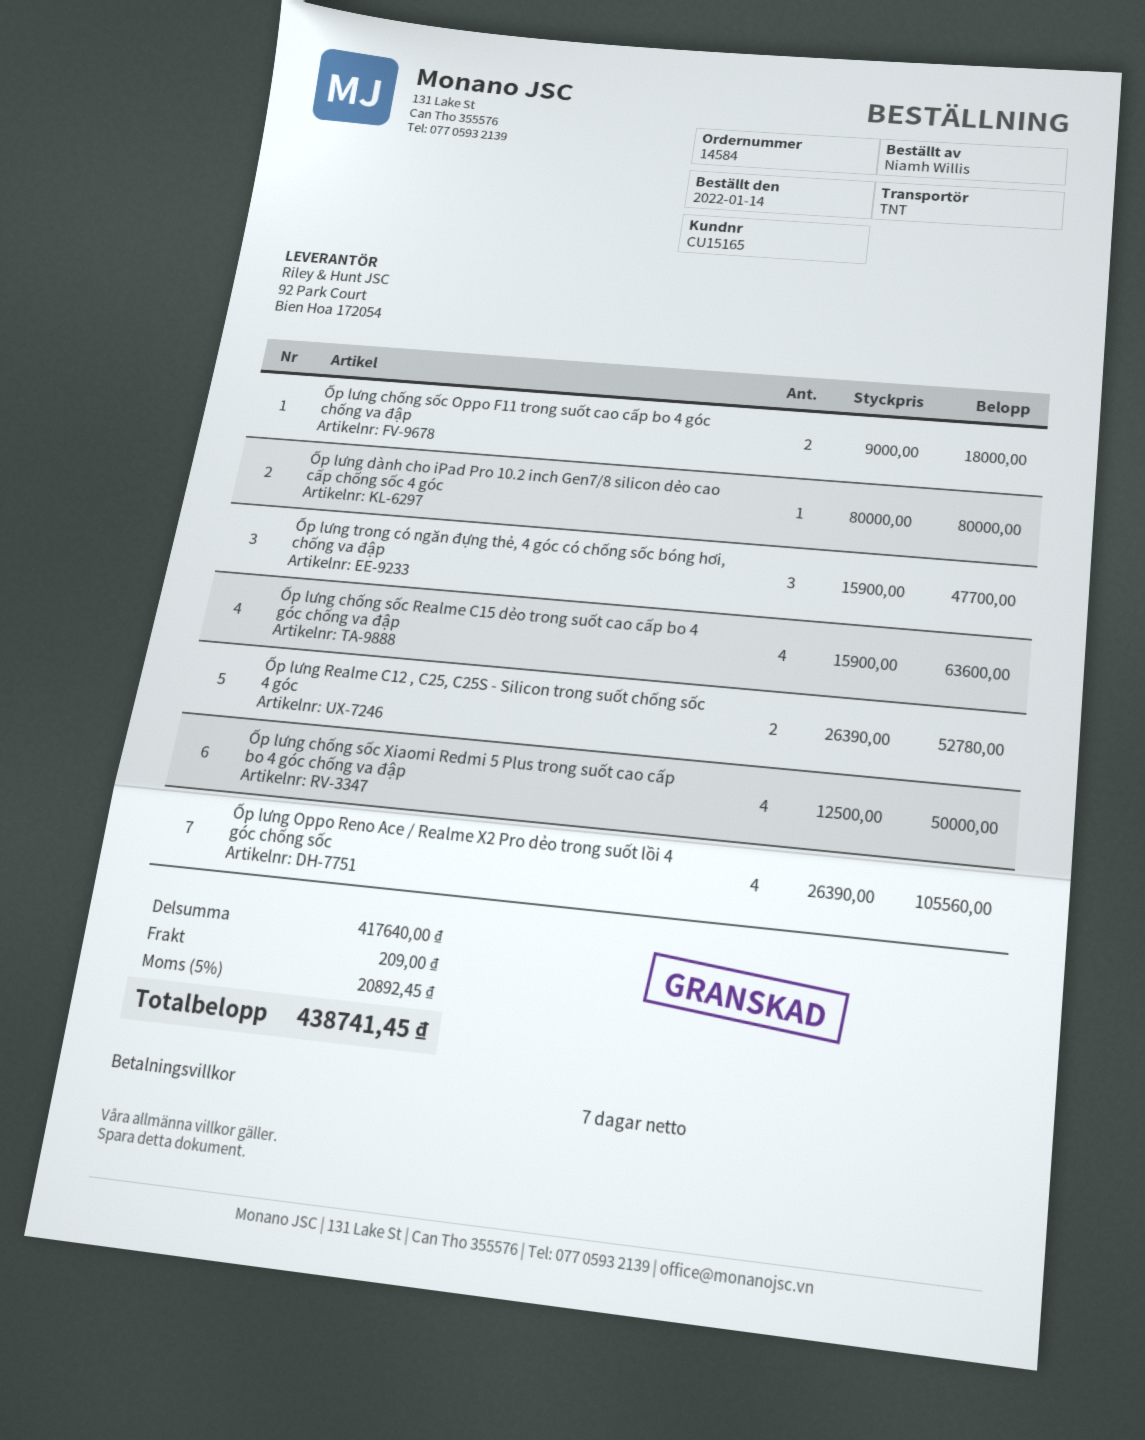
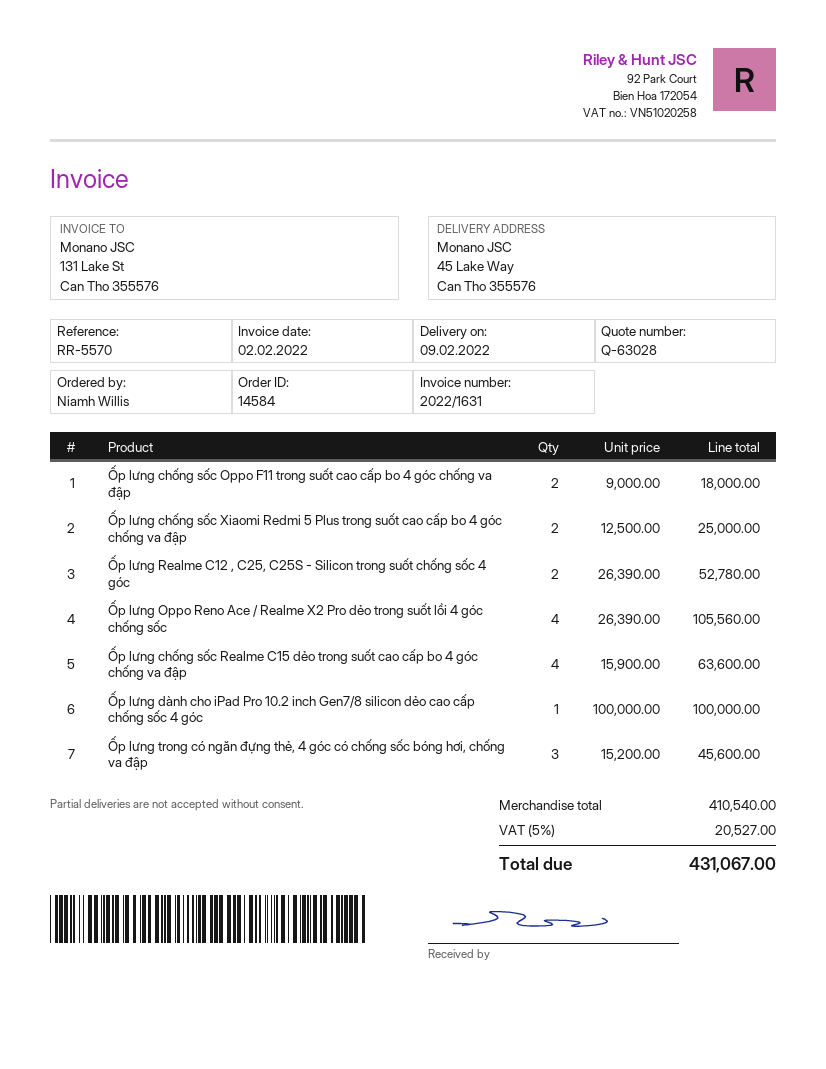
Ốp lưng dành cho iPad Pro 10.2 inch Gen7/8 silicon dẻo cao cấp chống sốc 4 góc: 1 x 80000.00 = 80000.00 -> 1 x 100000.00 = 100000.00
Ốp lưng trong có ngăn đựng thẻ, 4 góc có chống sốc bóng hơi, chống va đập: 3 x 15900.00 = 47700.00 -> 3 x 15200.00 = 45600.00
Ốp lưng chống sốc Xiaomi Redmi 5 Plus trong suốt cao cấp bo 4 góc chống va đập: 4 x 12500.00 = 50000.00 -> 2 x 12500.00 = 25000.00
subtotal: 417640.00 -> 410540.00
shipping: 209.00 -> none
tax: 5% = 20892.45 -> 5% = 20527.00
total: 438741.45 -> 431067.00

